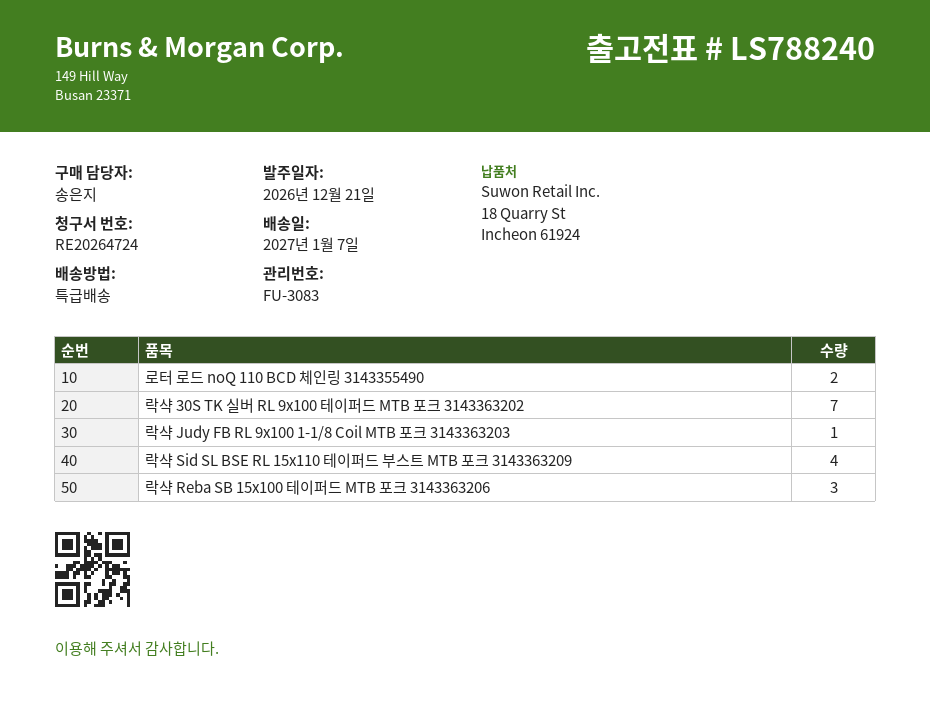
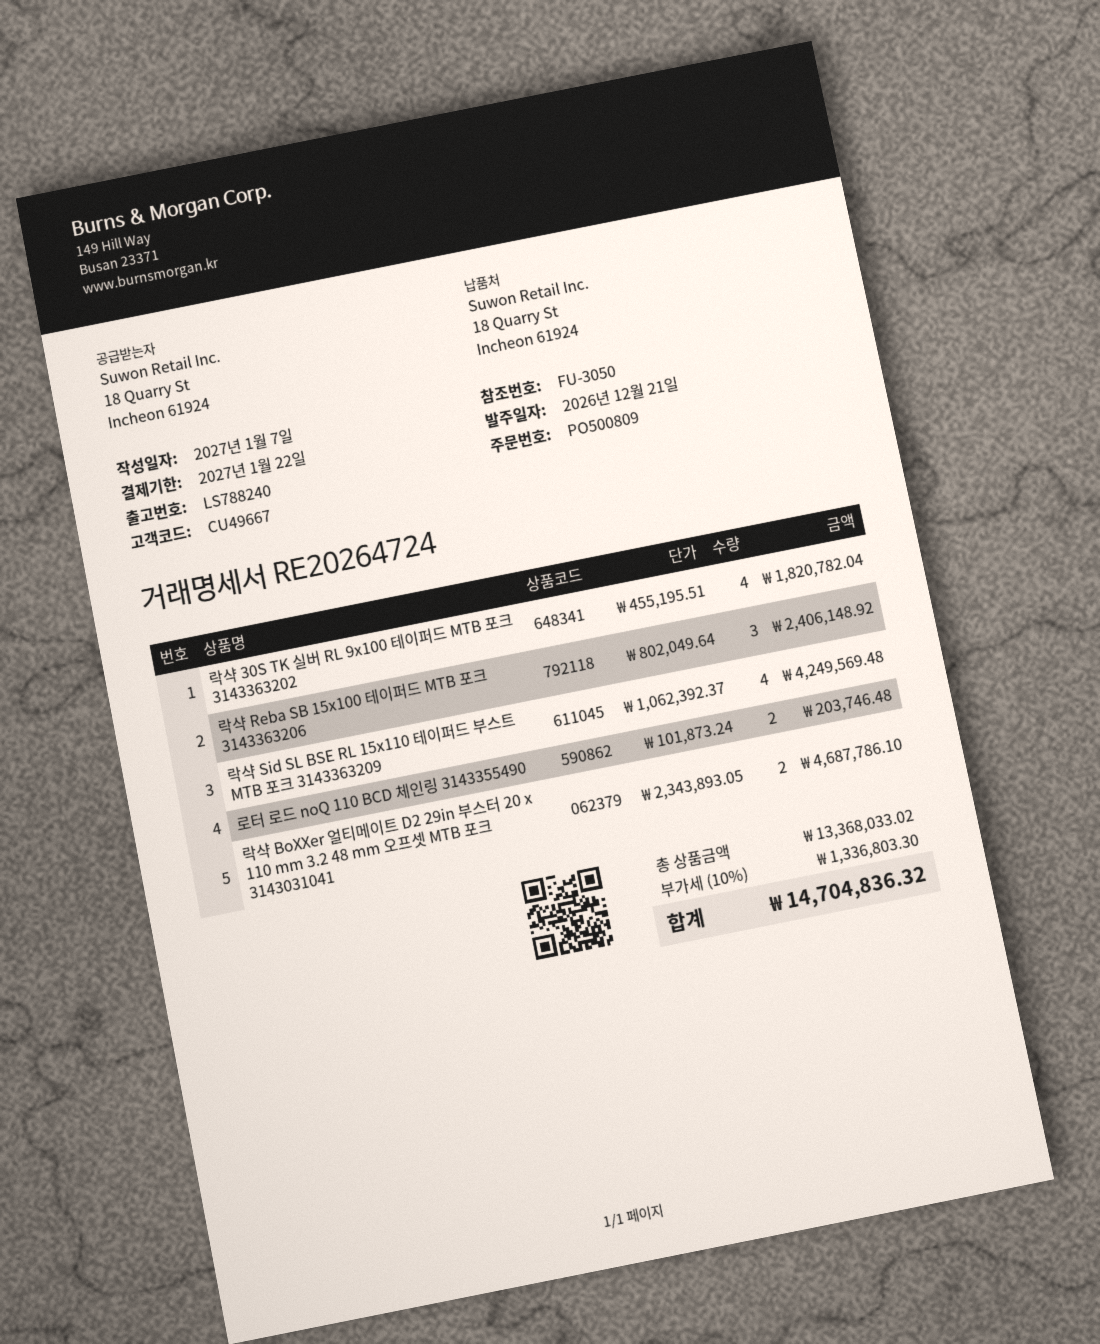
reference: FU-3083 -> FU-3050
락샥 30S TK 실버 RL 9x100 테이퍼드 MTB 포크 3143363202: 7 -> 4
락샥 Judy FB RL 9x100 1-1/8 Coil MTB 포크 3143363203: 1 -> none
락샥 BoXXer 얼티메이트 D2 29in 부스터 20 x 110 mm 3.2 48 mm 오프셋 MTB 포크 3143031041: none -> 2

